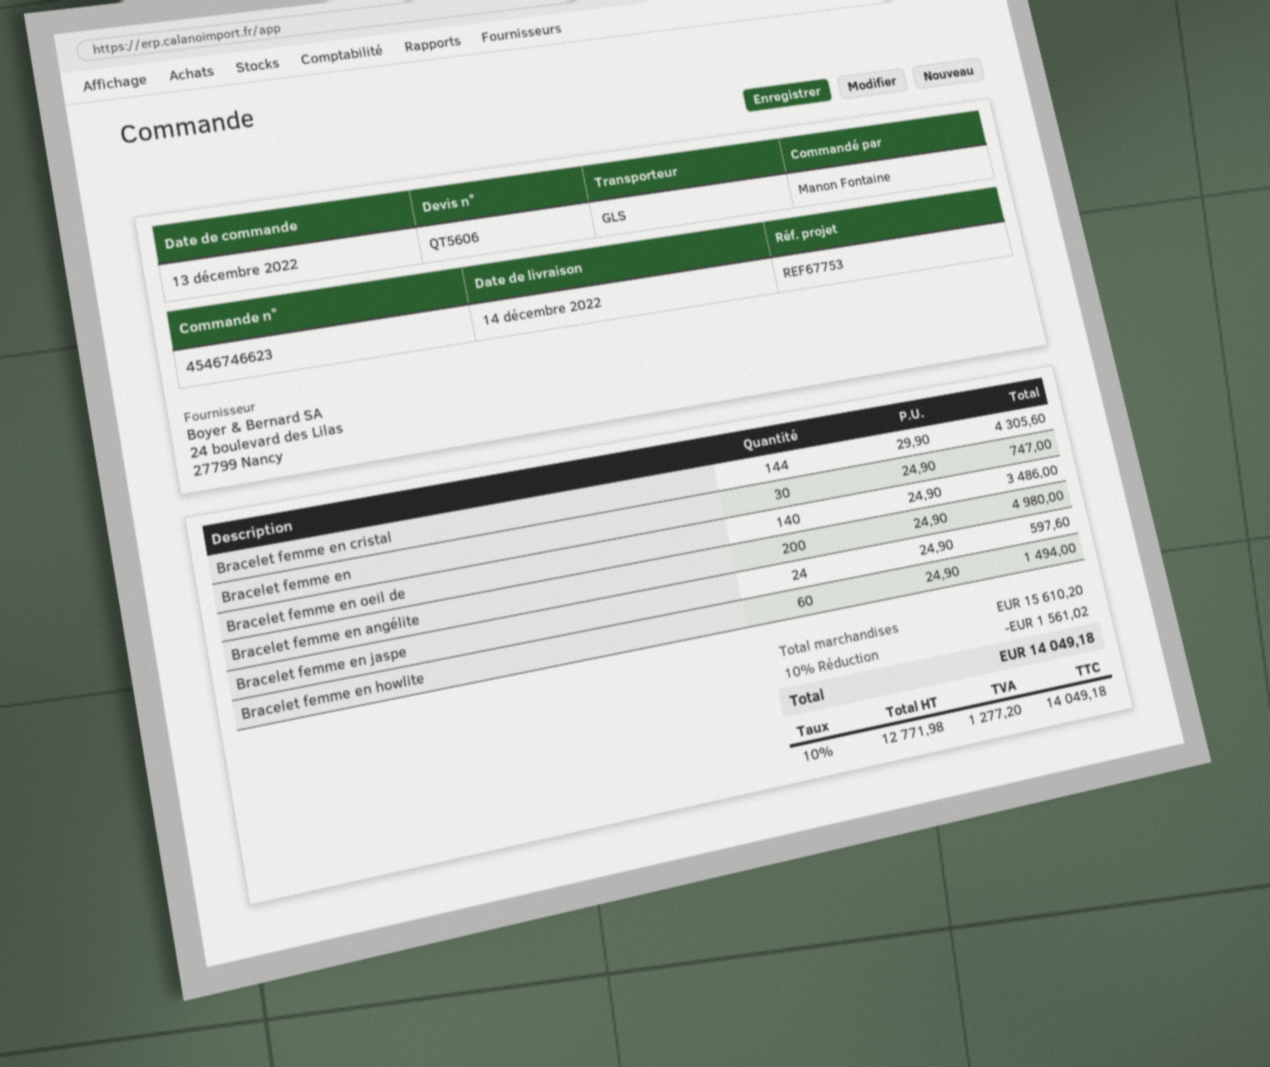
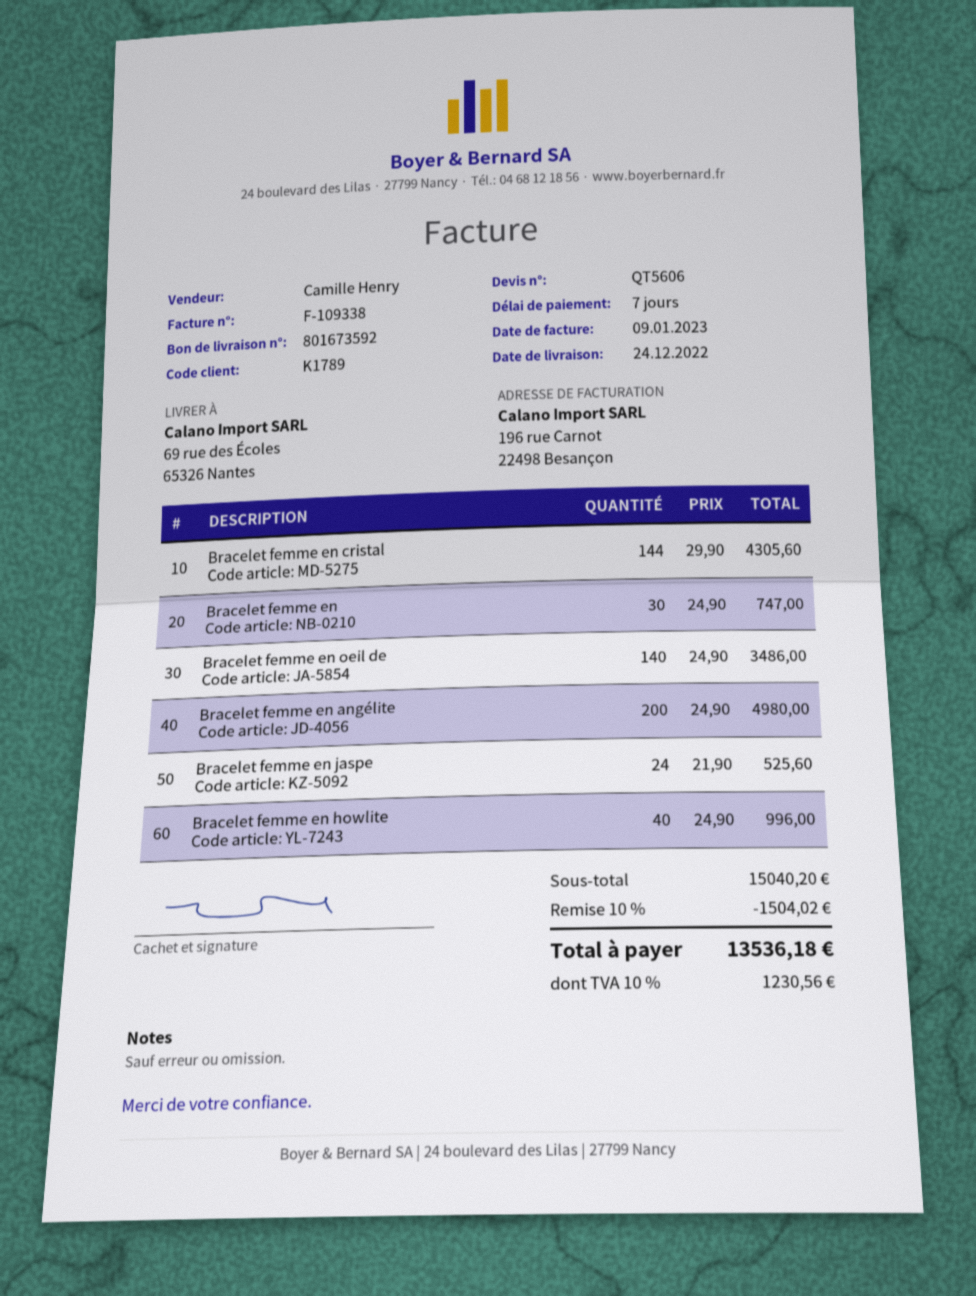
delivery date: 2022-12-14 -> 2022-12-24
Bracelet femme en jaspe: 24 x 24.90 = 597.60 -> 24 x 21.90 = 525.60
Bracelet femme en howlite: 60 x 24.90 = 1494.00 -> 40 x 24.90 = 996.00
subtotal: 15610.20 -> 15040.20
discount: 10% = 1561.02 -> 10% = 1504.02
tax: 10% = 1277.20 -> 10% = 1230.56
total: 14049.18 -> 13536.18

